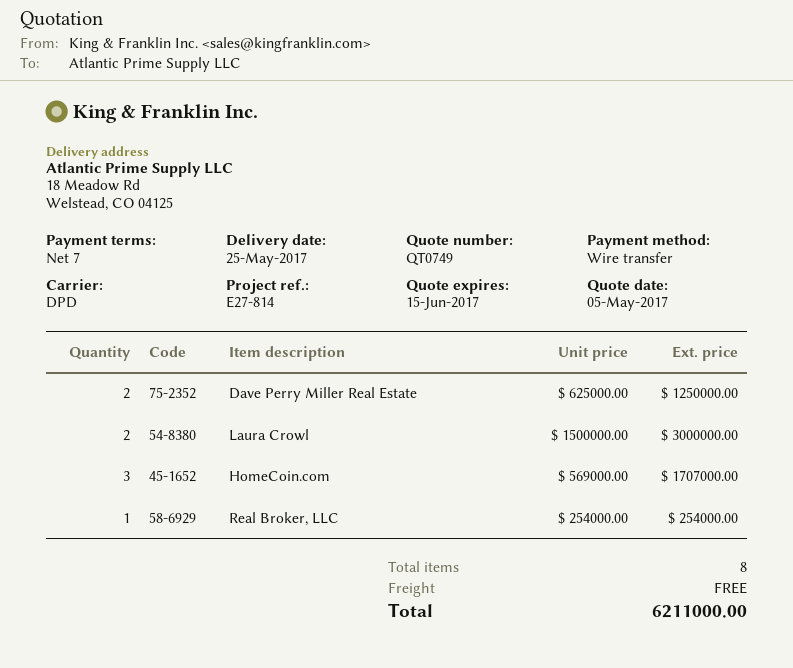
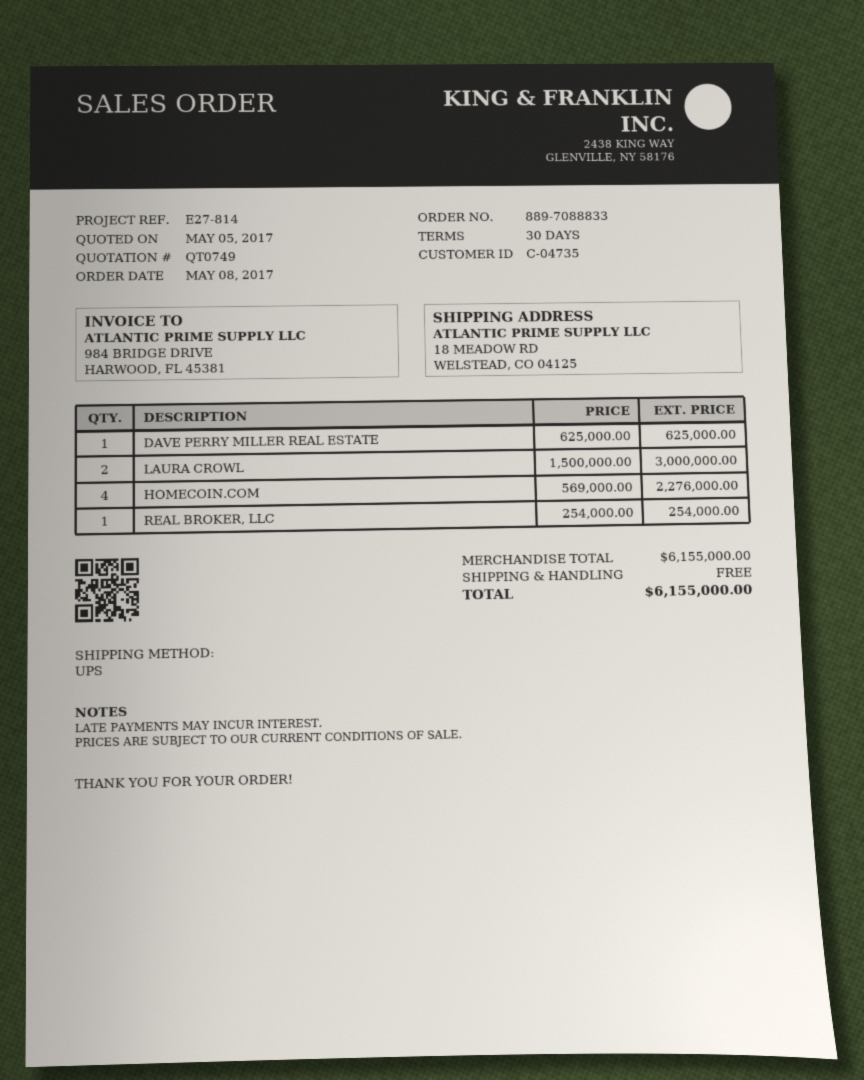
payment terms: 7 days -> 30 days
shipping method: DPD -> UPS
Dave Perry Miller Real Estate: 2 x 625000.00 = 1250000.00 -> 1 x 625000.00 = 625000.00
HomeCoin.com: 3 x 569000.00 = 1707000.00 -> 4 x 569000.00 = 2276000.00
total: 6211000.00 -> 6155000.00

